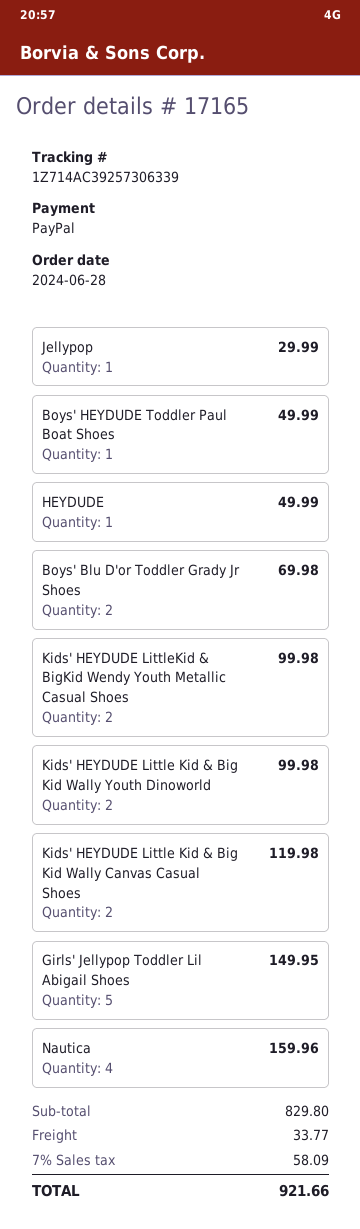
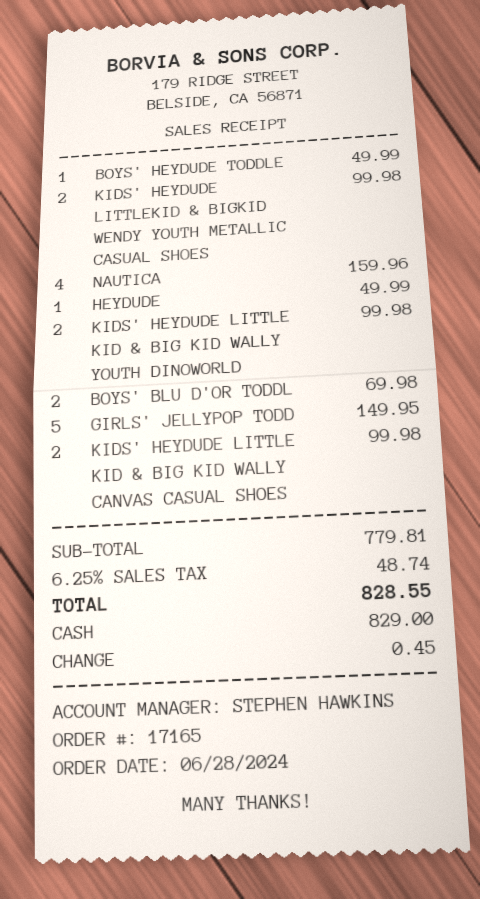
payment method: PayPal -> cash
Jellypop: 1 for 29.99 -> none
Kids' HEYDUDE Little Kid & Big Kid Wally Canvas Casual Shoes: 2 for 119.98 -> 2 for 99.98
subtotal: 829.80 -> 779.81
shipping: 33.77 -> none
tax: 7% = 58.09 -> 6.25% = 48.74
total: 921.66 -> 828.55

